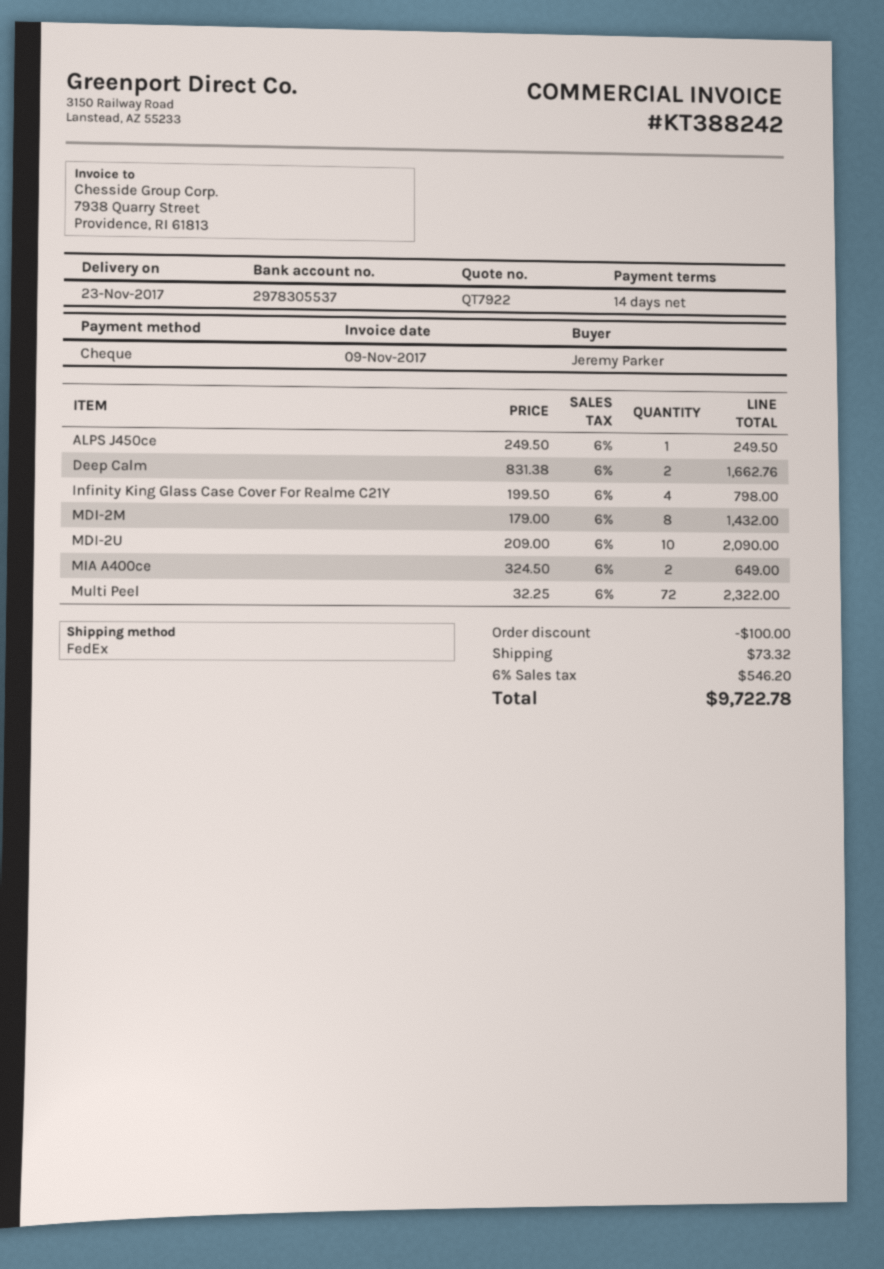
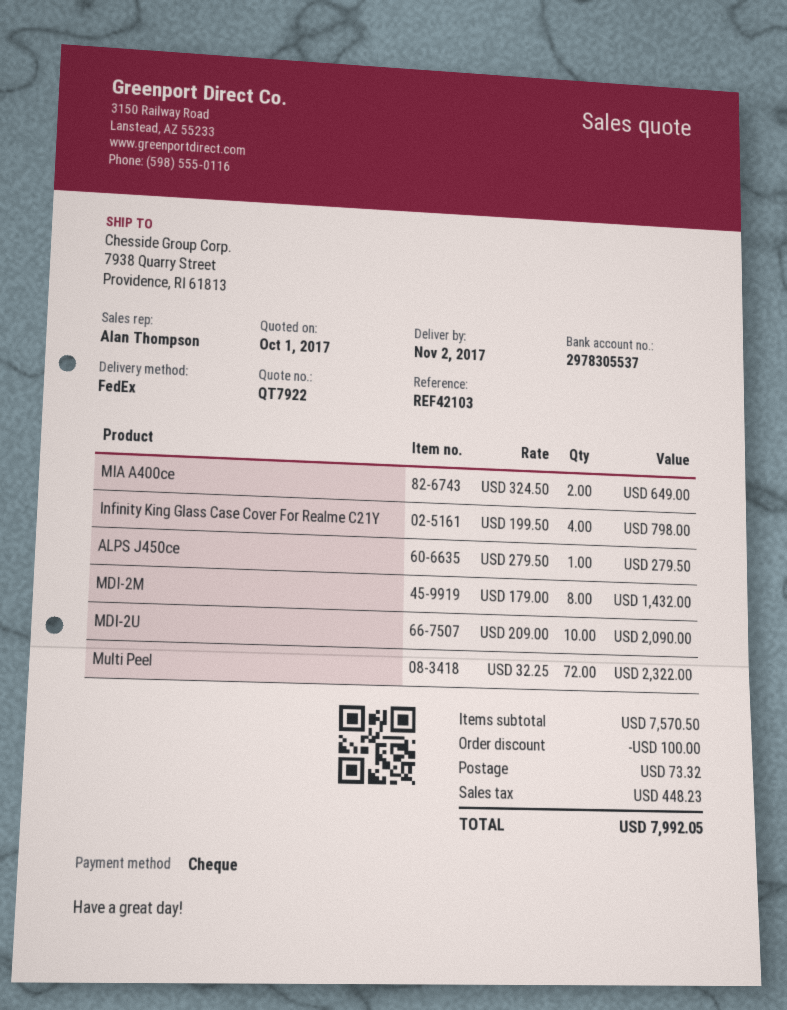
delivery date: 2017-11-23 -> 2017-11-02
ALPS J450ce: 1 x 249.50 = 249.50 -> 1 x 279.50 = 279.50
Deep Calm: 2 x 831.38 = 1662.76 -> none
tax: 546.20 -> 448.23
total: 9722.78 -> 7992.05

